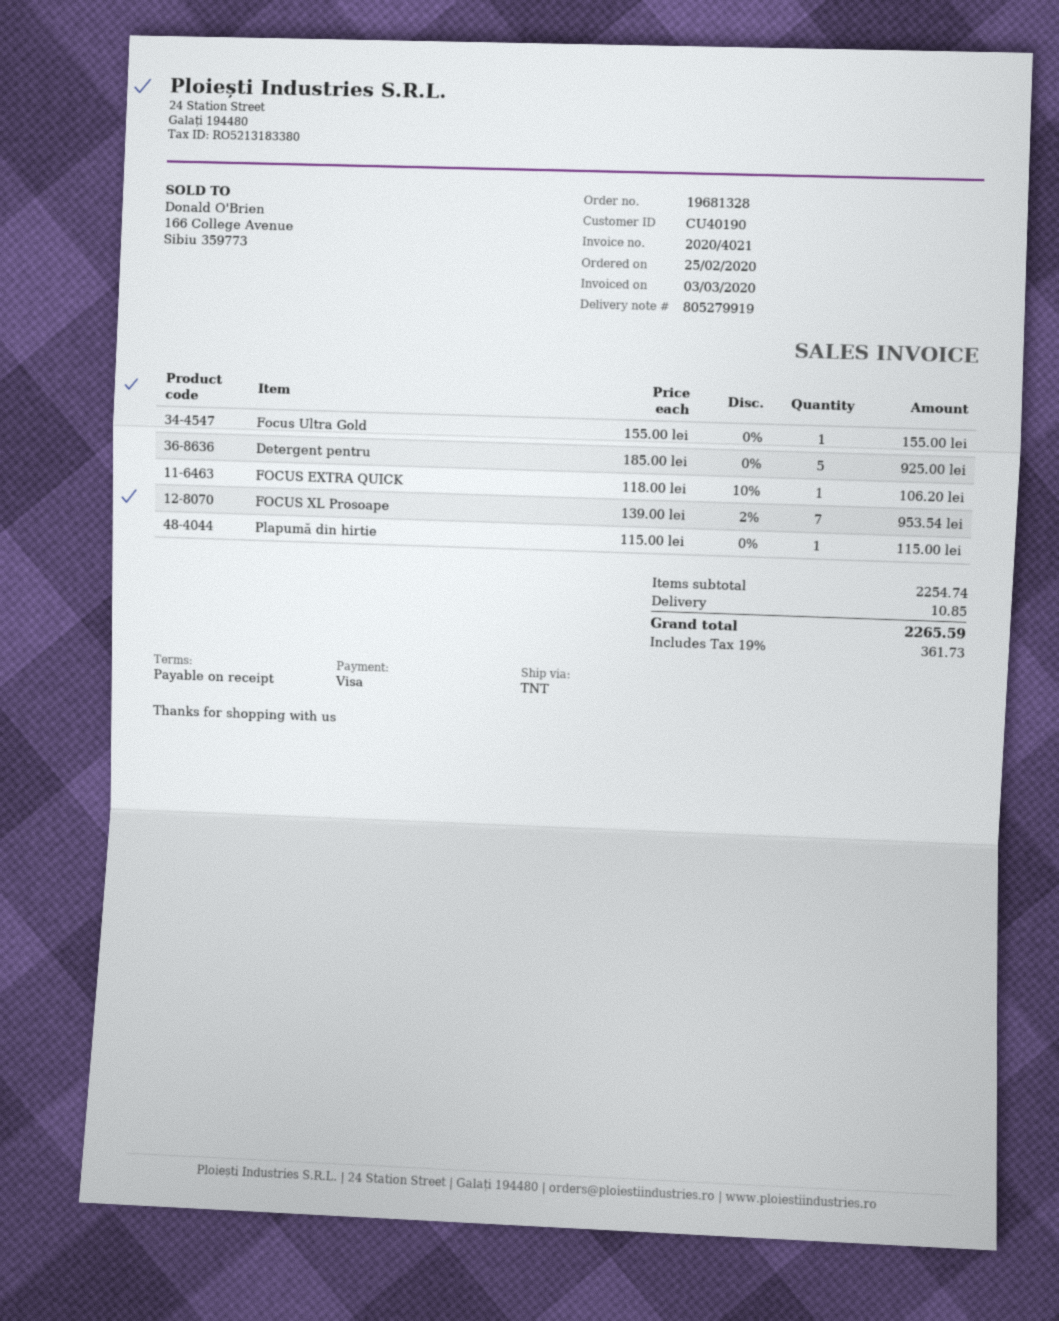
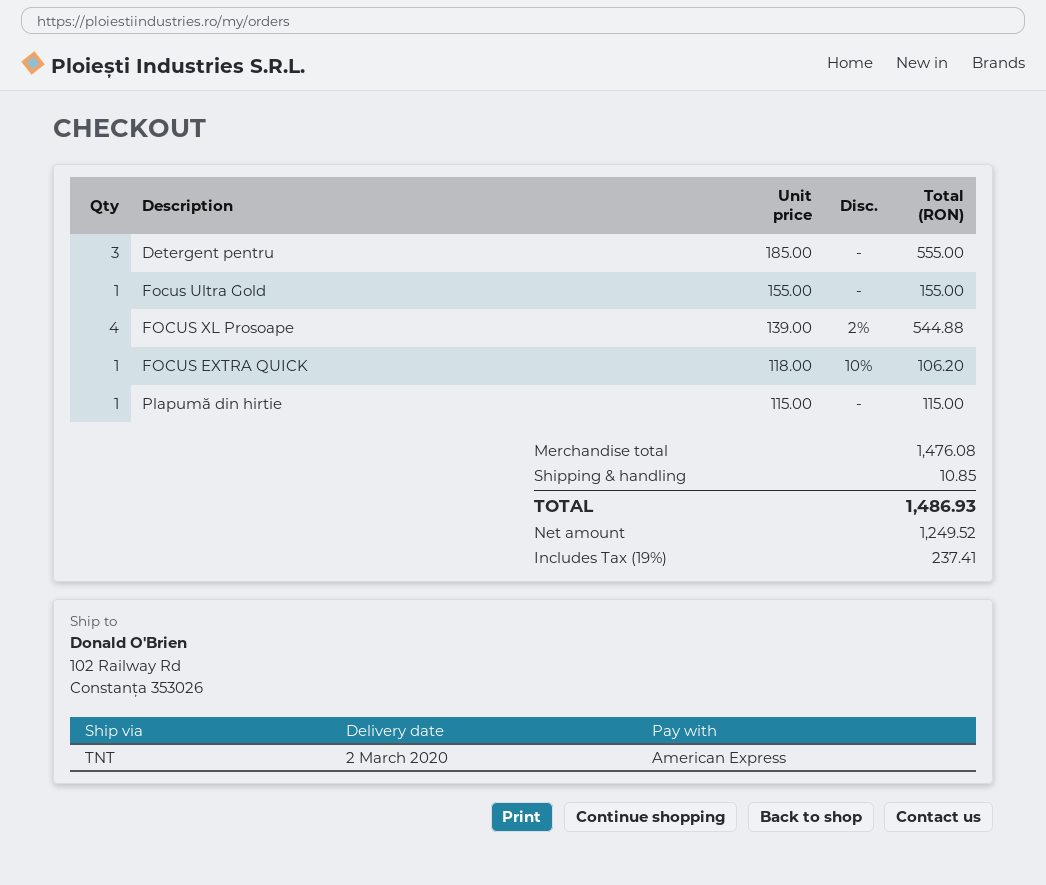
payment method: Visa -> American Express
Detergent pentru: 5 x 185.00 = 925.00 -> 3 x 185.00 = 555.00
FOCUS XL Prosoape: 7 x 139.00 - 2% = 953.54 -> 4 x 139.00 - 2% = 544.88
subtotal: 2254.74 -> 1476.08
tax: 19% = 361.73 -> 19% = 237.41
total: 2265.59 -> 1486.93

